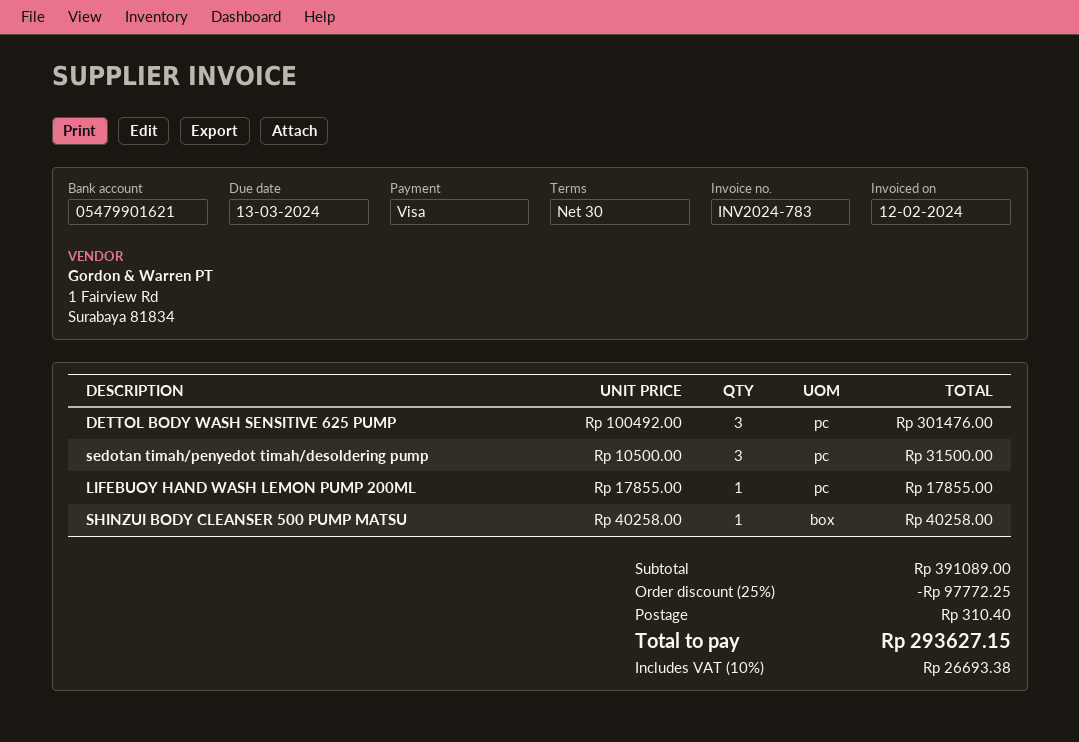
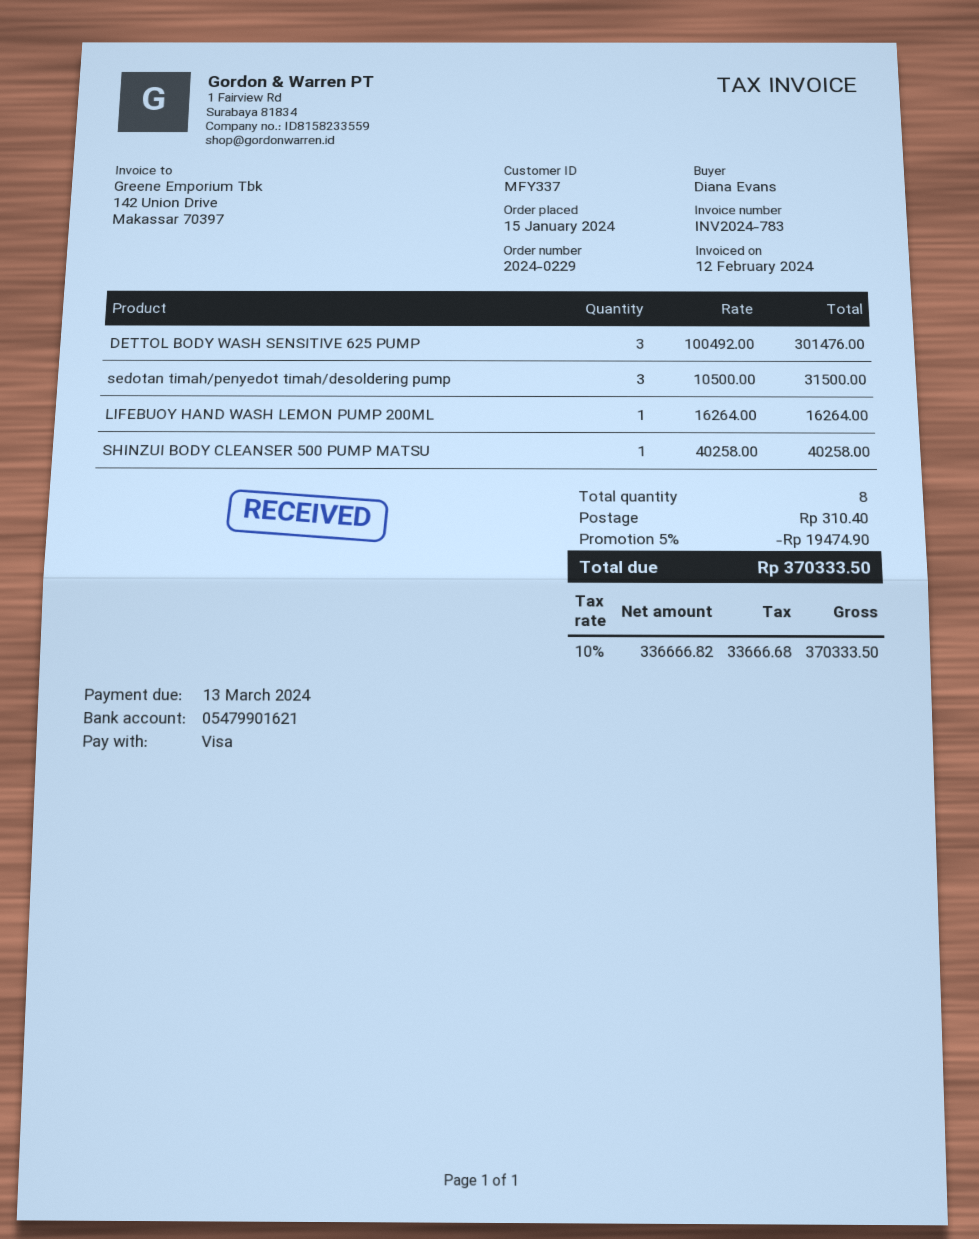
LIFEBUOY HAND WASH LEMON PUMP 200ML: 1 x 17855.00 = 17855.00 -> 1 x 16264.00 = 16264.00
discount: 25% = 97772.25 -> 5% = 19474.90
tax: 10% = 26693.38 -> 10% = 33666.68
total: 293627.15 -> 370333.50

